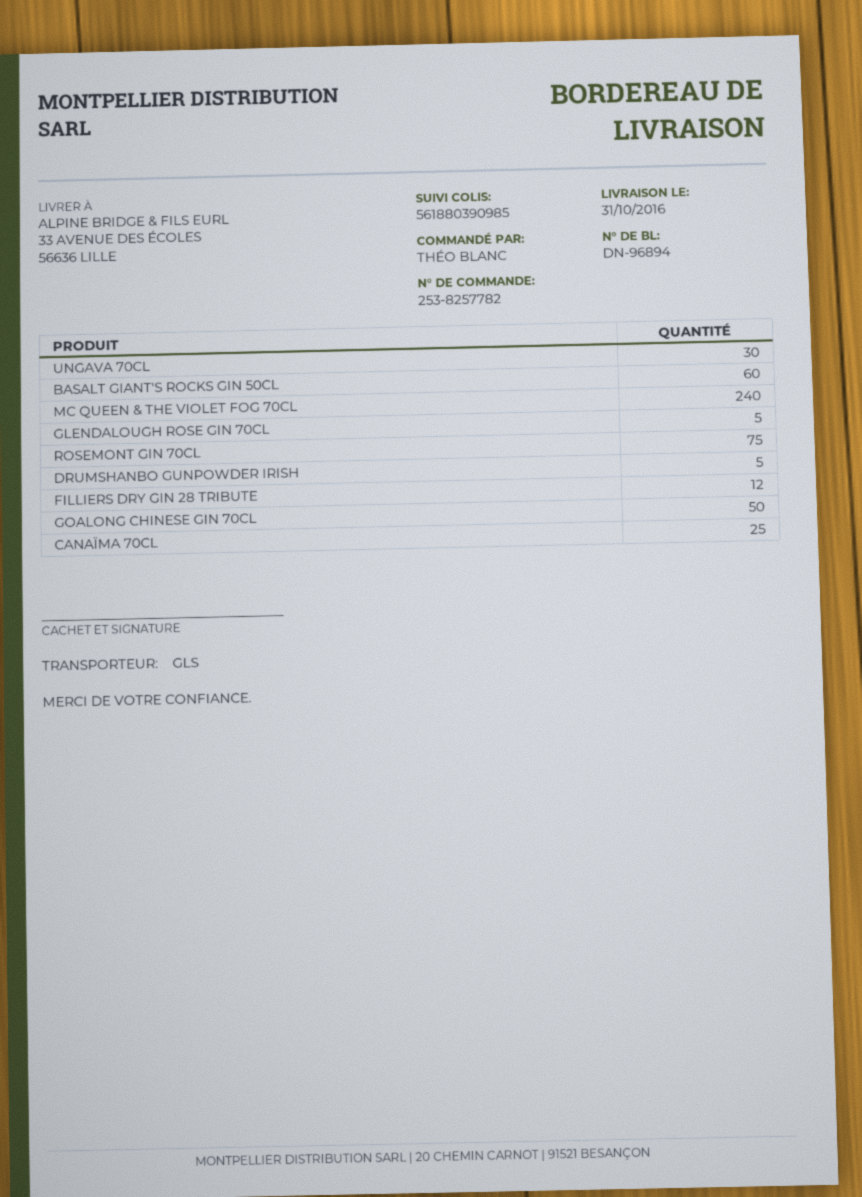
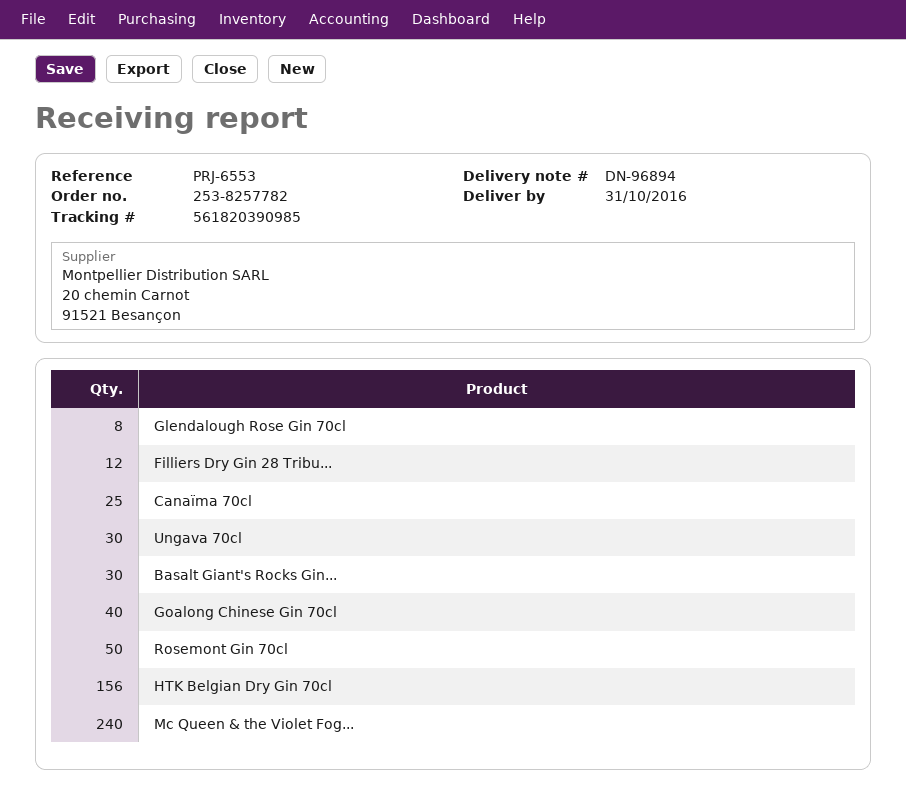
tracking number: 561880390985 -> 561820390985
BASALT GIANT'S ROCKS GIN 50CL: 60 -> 30
GLENDALOUGH ROSE GIN 70CL: 5 -> 8
ROSEMONT GIN 70CL: 75 -> 50
DRUMSHANBO GUNPOWDER IRISH: 5 -> none
GOALONG CHINESE GIN 70CL: 50 -> 40
HTK Belgian Dry Gin 70cl: none -> 156

